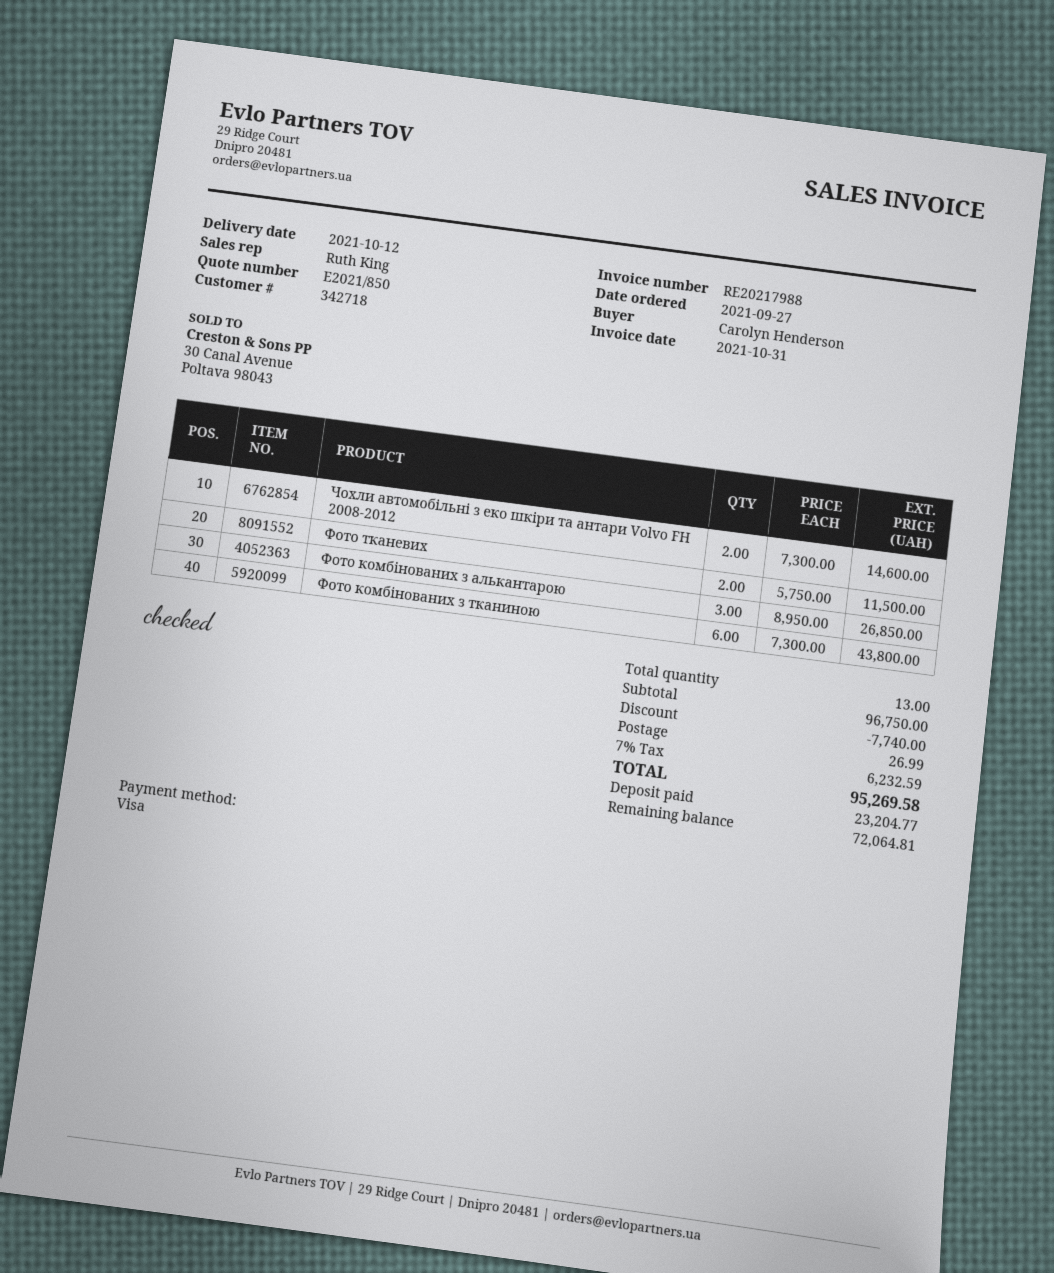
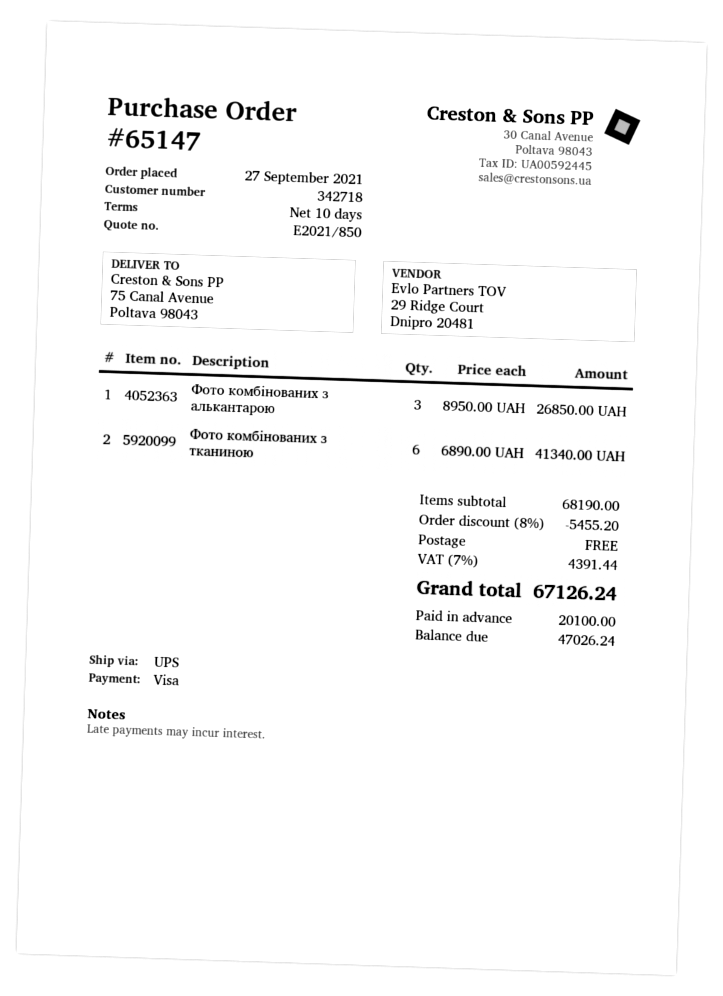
Чохли автомобільні з еко шкіри та антари Volvo FH 2008-2012: 2 x 7300.00 = 14600.00 -> none
Фото тканевих: 2 x 5750.00 = 11500.00 -> none
Фото комбінованих з тканиною: 6 x 7300.00 = 43800.00 -> 6 x 6890.00 = 41340.00
subtotal: 96750.00 -> 68190.00
discount: 7740.00 -> 5455.20
shipping: 26.99 -> 0.00
tax: 7% = 6232.59 -> 7% = 4391.44
total: 95269.58 -> 67126.24
deposit: 23204.77 -> 20100.00
balance: 72064.81 -> 47026.24

